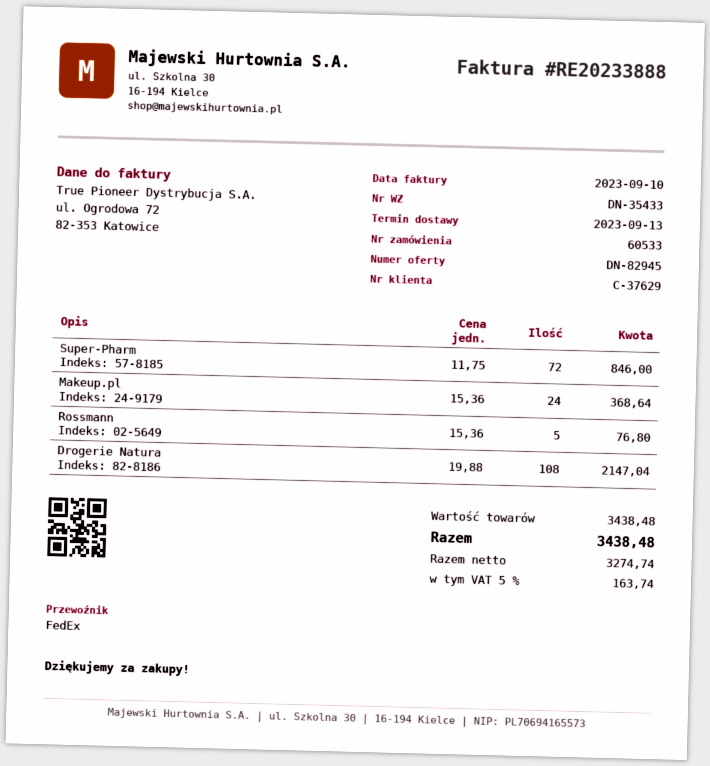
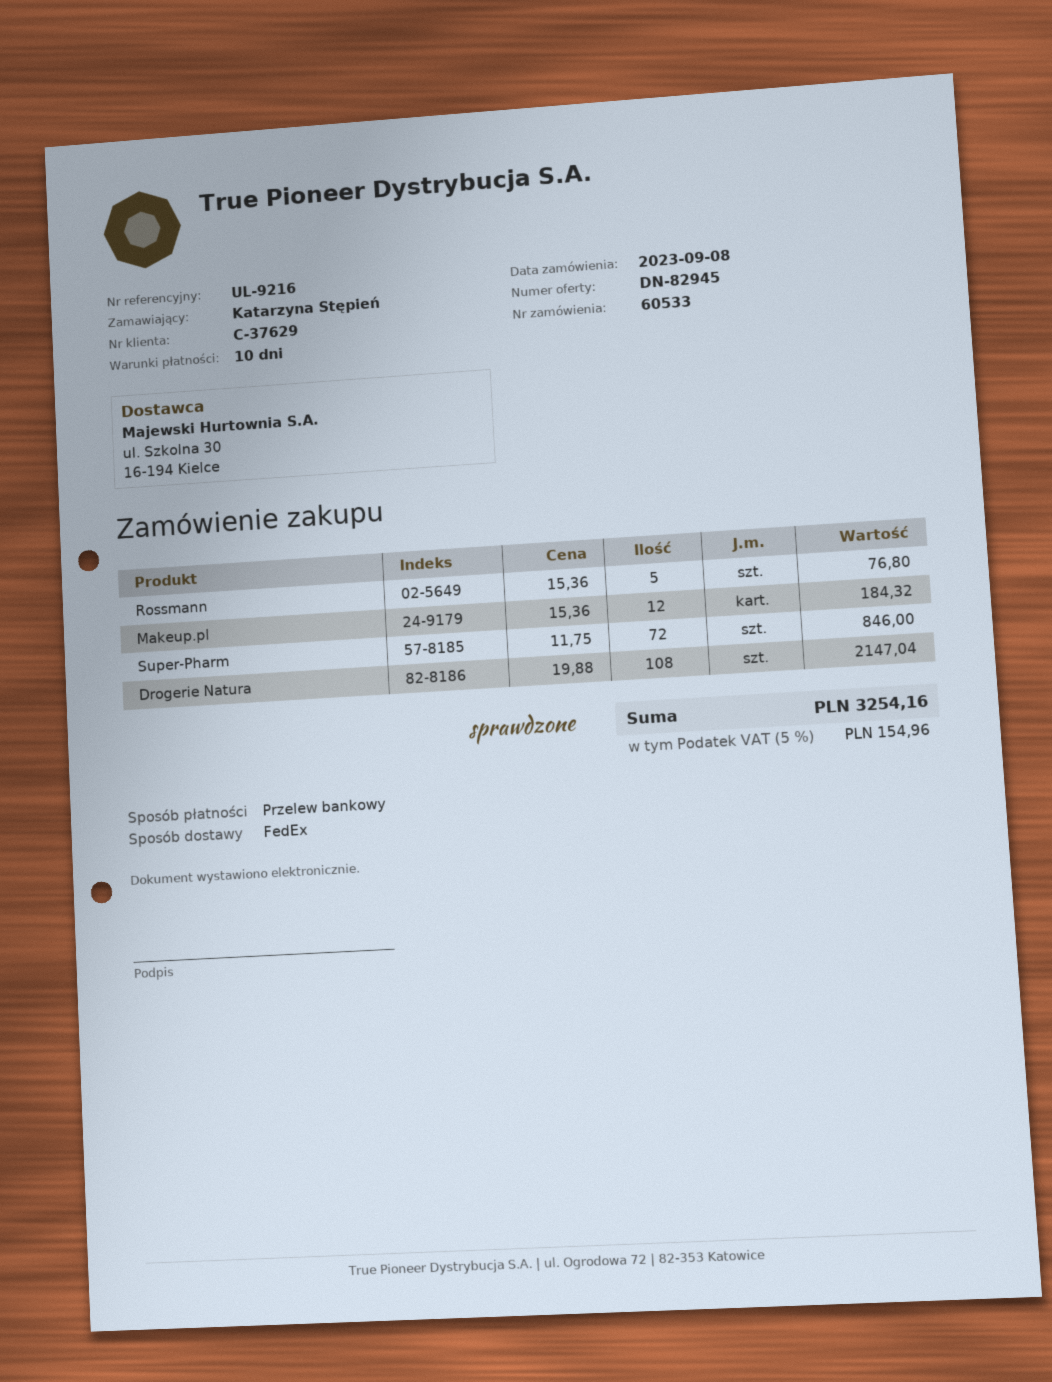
Makeup.pl: 24 x 15.36 = 368.64 -> 12 x 15.36 = 184.32
tax: 5% = 163.74 -> 5% = 154.96
total: 3438.48 -> 3254.16

